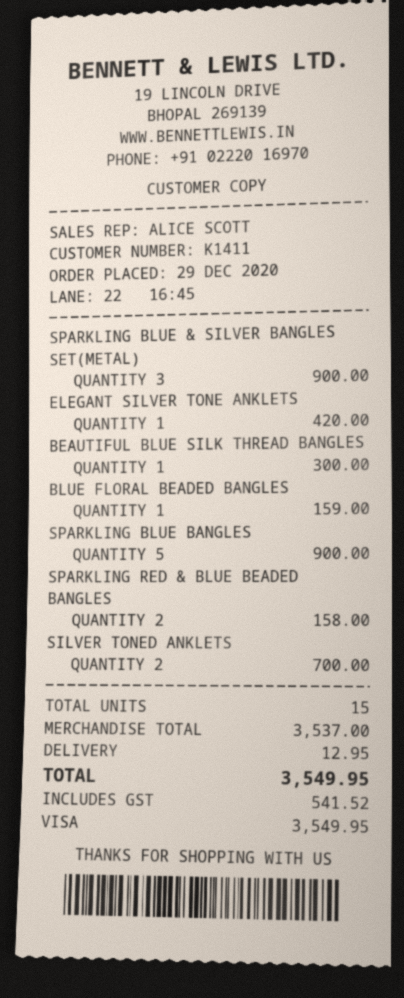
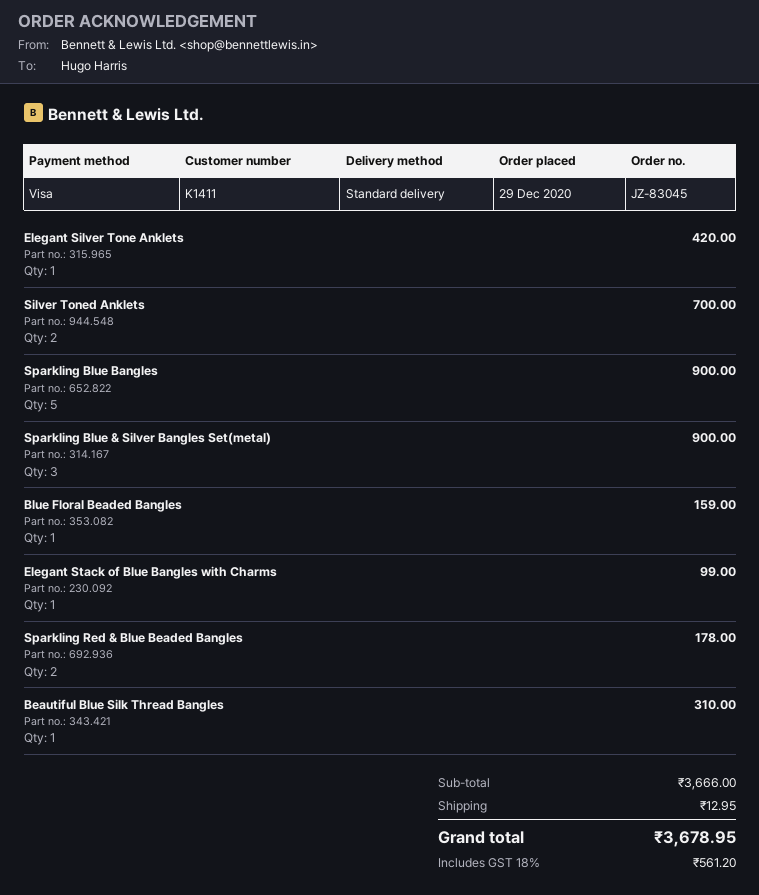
BEAUTIFUL BLUE SILK THREAD BANGLES: 1 for 300.00 -> 1 for 310.00
SPARKLING RED & BLUE BEADED BANGLES: 2 for 158.00 -> 2 for 178.00
Elegant Stack of Blue Bangles with Charms: none -> 1 for 99.00
subtotal: 3537.00 -> 3666.00
tax: 541.52 -> 561.20
total: 3549.95 -> 3678.95

